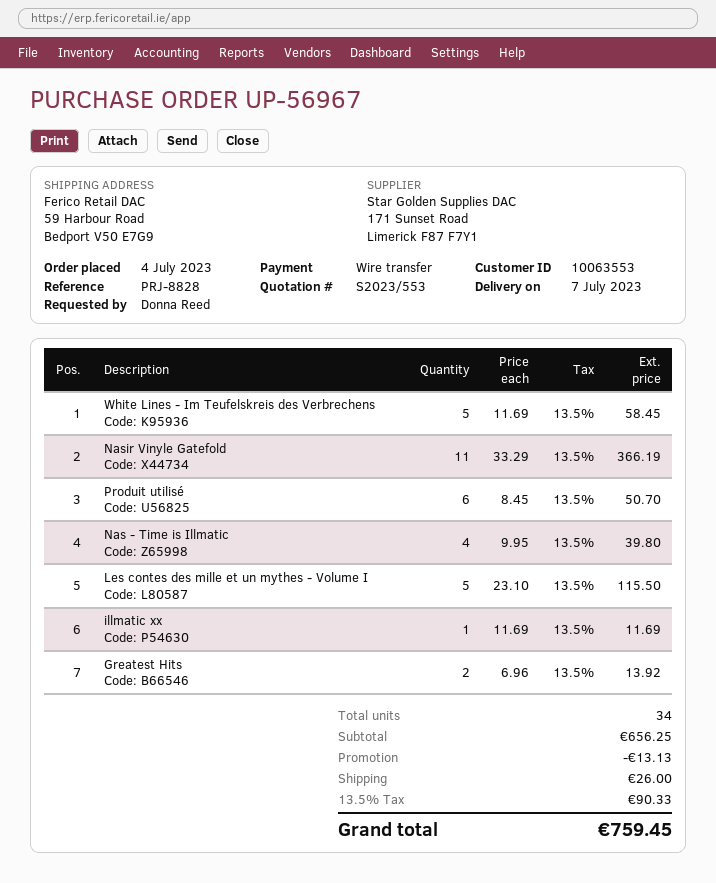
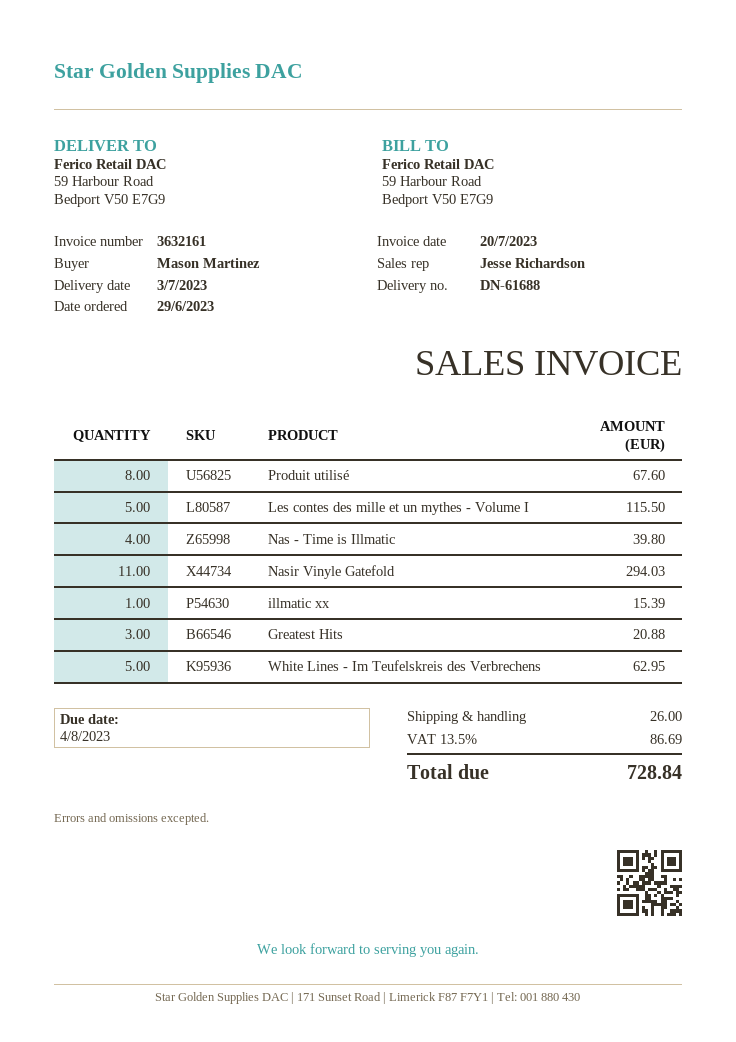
order date: 2023-07-04 -> 2023-06-29
delivery date: 2023-07-07 -> 2023-07-03
ordered by: Donna Reed -> Mason Martinez
White Lines - Im Teufelskreis des Verbrechens: 5 for 58.45 -> 5 for 62.95
Nasir Vinyle Gatefold: 11 for 366.19 -> 11 for 294.03
Produit utilisé: 6 for 50.70 -> 8 for 67.60
illmatic xx: 1 for 11.69 -> 1 for 15.39
Greatest Hits: 2 for 13.92 -> 3 for 20.88
discount: 13.13 -> none
tax: 13.5% = 90.33 -> 13.5% = 86.69
total: 759.45 -> 728.84

